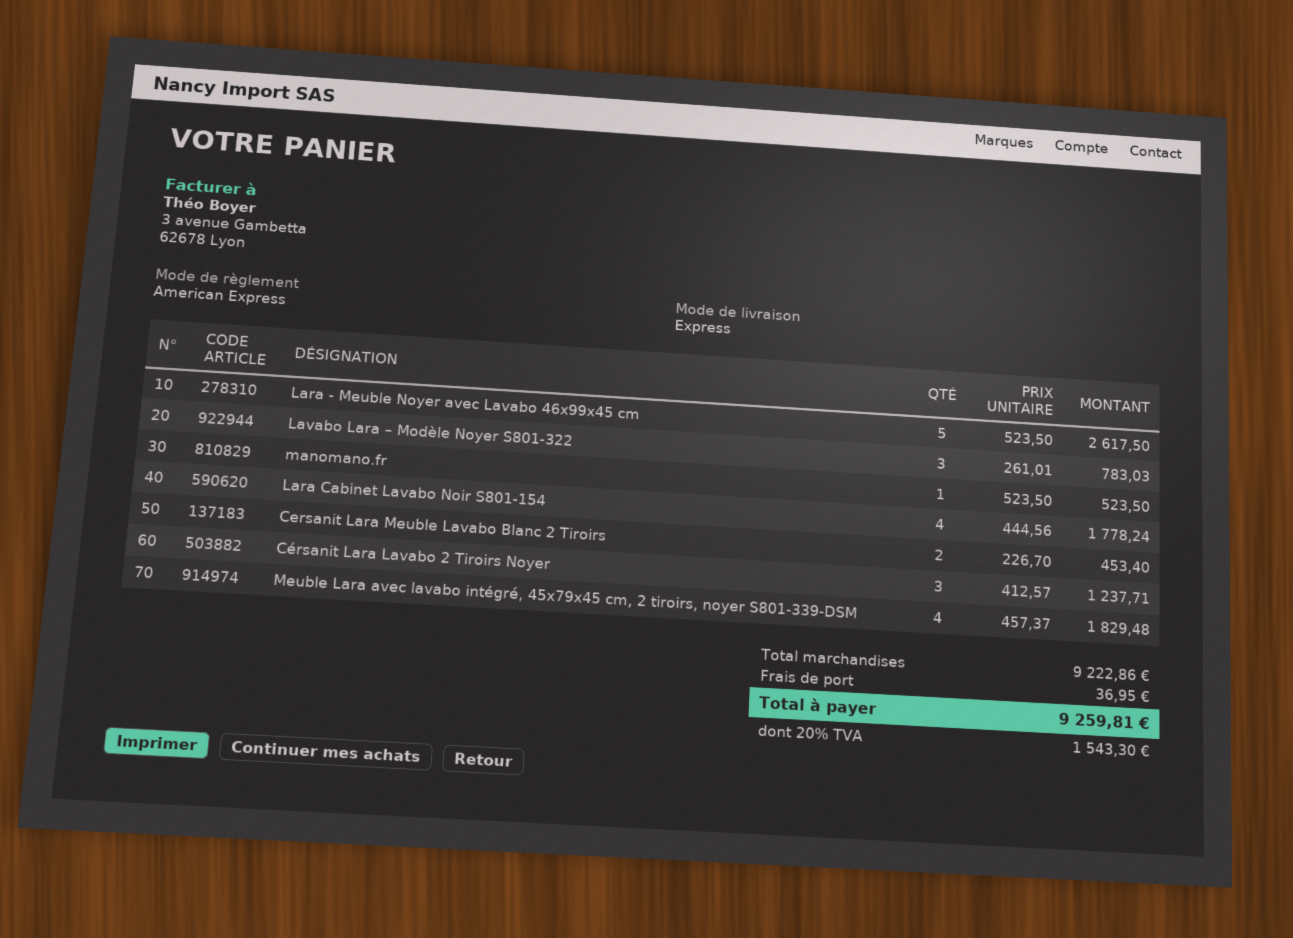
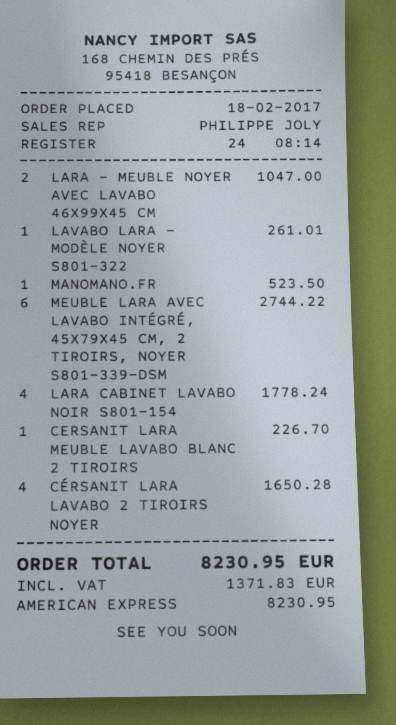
Lara - Meuble Noyer avec Lavabo 46x99x45 cm: 5 for 2617.50 -> 2 for 1047.00
Lavabo Lara – Modèle Noyer S801-322: 3 for 783.03 -> 1 for 261.01
Cersanit Lara Meuble Lavabo Blanc 2 Tiroirs: 2 for 453.40 -> 1 for 226.70
Cérsanit Lara Lavabo 2 Tiroirs Noyer: 3 for 1237.71 -> 4 for 1650.28
Meuble Lara avec lavabo intégré, 45x79x45 cm, 2 tiroirs, noyer S801-339-DSM: 4 for 1829.48 -> 6 for 2744.22
shipping: 36.95 -> none
tax: 1543.30 -> 1371.83
total: 9259.81 -> 8230.95

